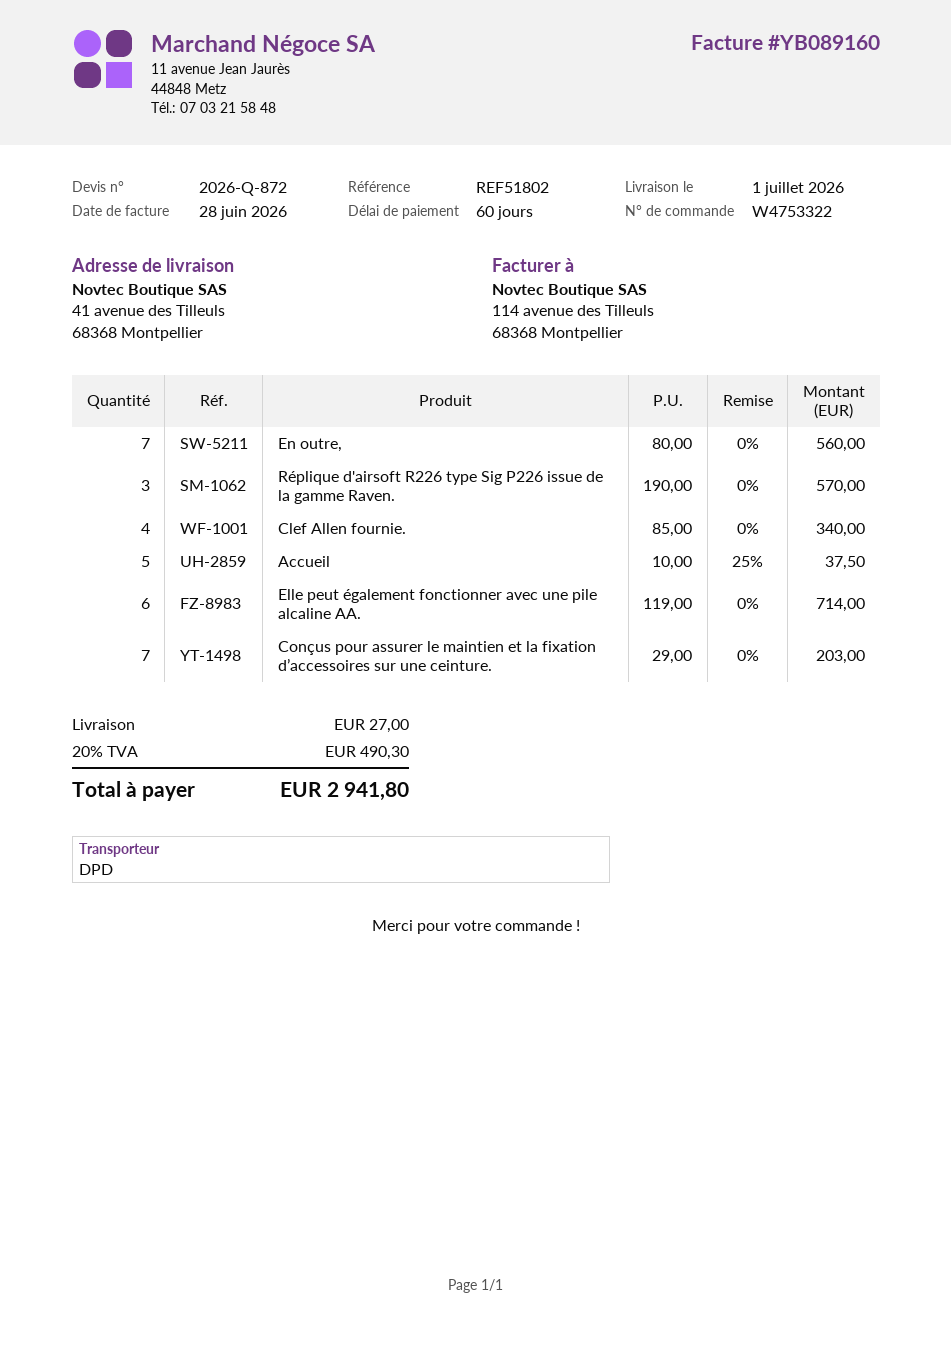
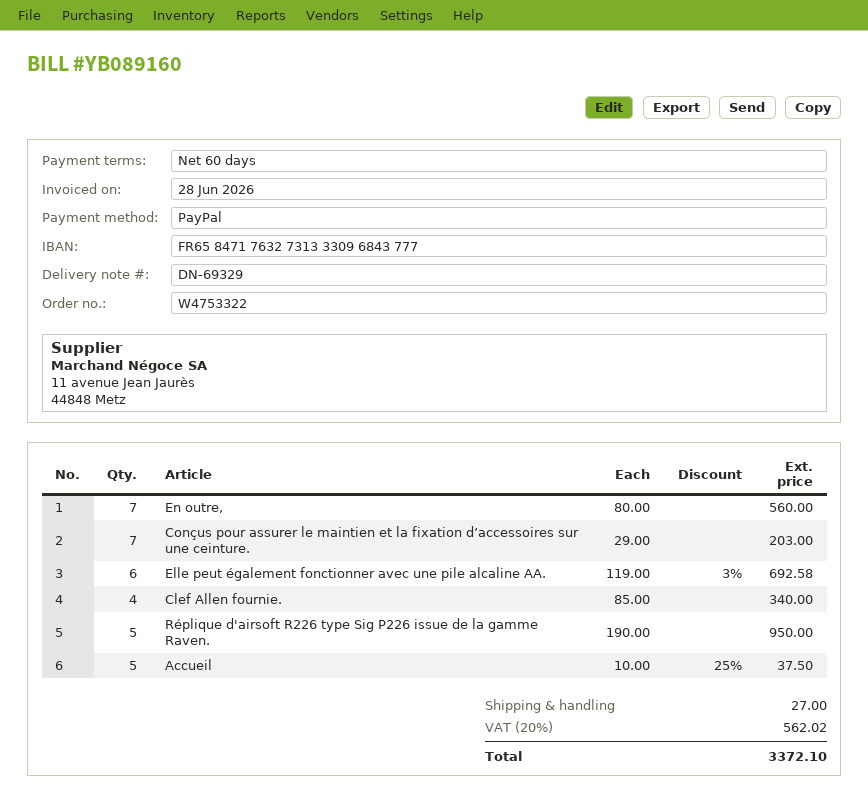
Réplique d'airsoft R226 type Sig P226 issue de la gamme Raven.: 3 x 190.00 = 570.00 -> 5 x 190.00 = 950.00
Elle peut également fonctionner avec une pile alcaline AA.: 6 x 119.00 = 714.00 -> 6 x 119.00 - 3% = 692.58
tax: 20% = 490.30 -> 20% = 562.02
total: 2941.80 -> 3372.10

